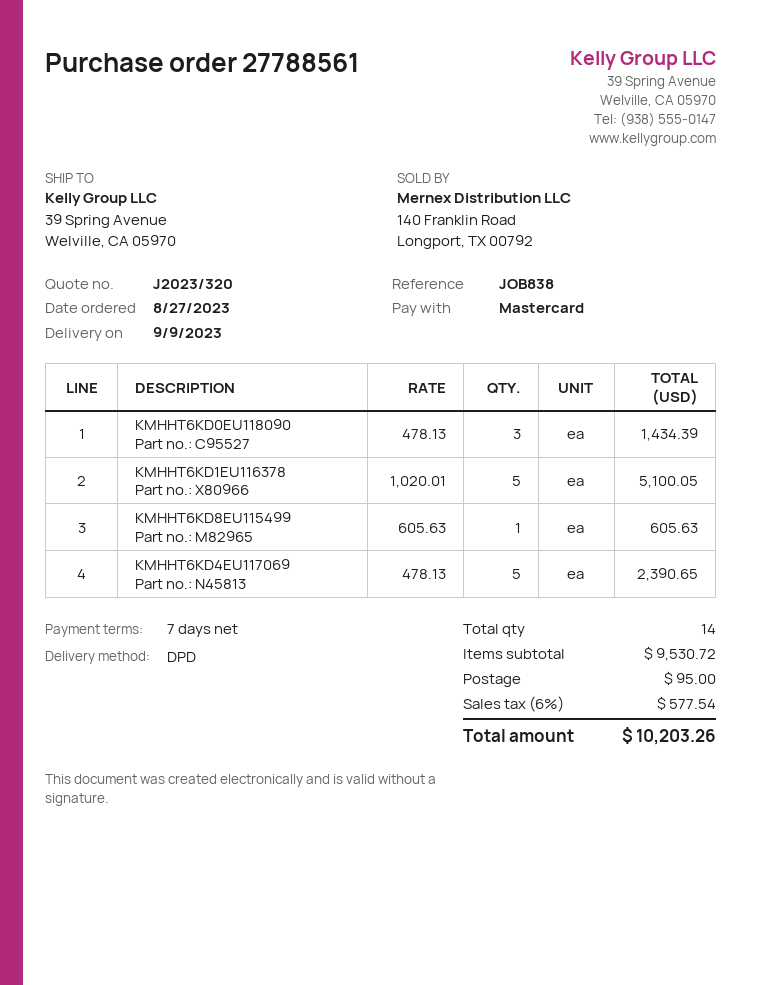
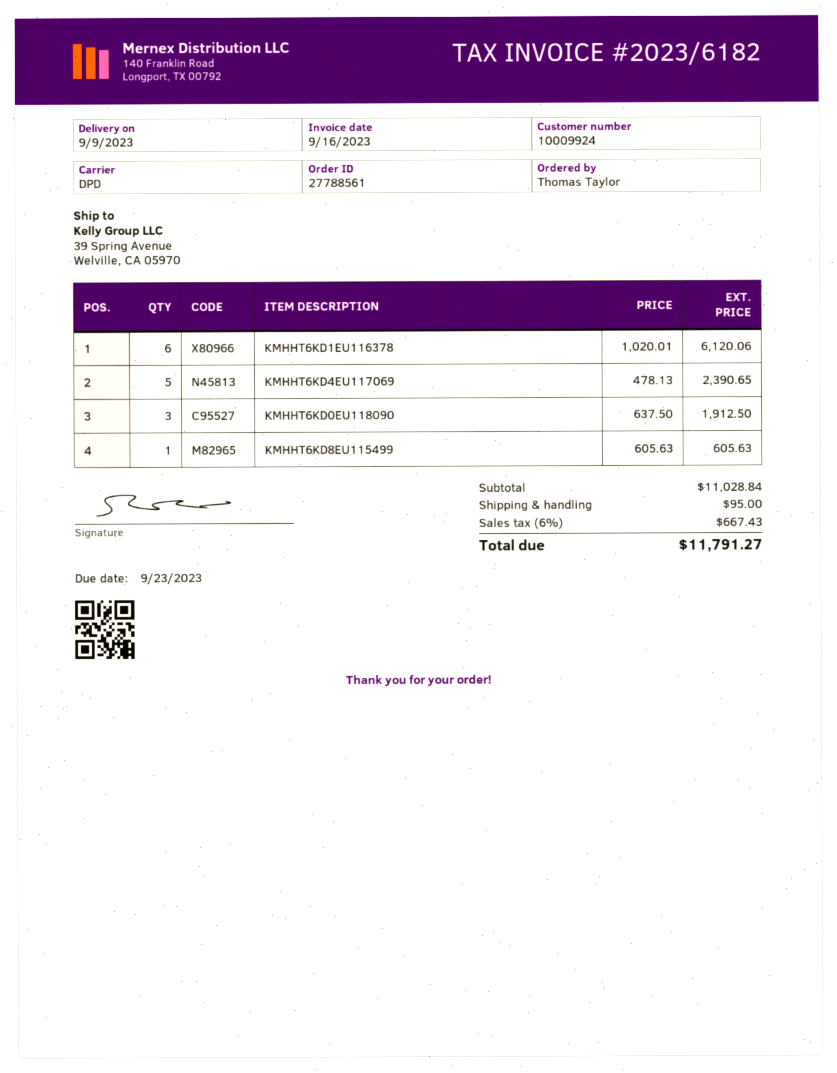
KMHHT6KD0EU118090: 3 x 478.13 = 1434.39 -> 3 x 637.50 = 1912.50
KMHHT6KD1EU116378: 5 x 1020.01 = 5100.05 -> 6 x 1020.01 = 6120.06
subtotal: 9530.72 -> 11028.84
tax: 6% = 577.54 -> 6% = 667.43
total: 10203.26 -> 11791.27

